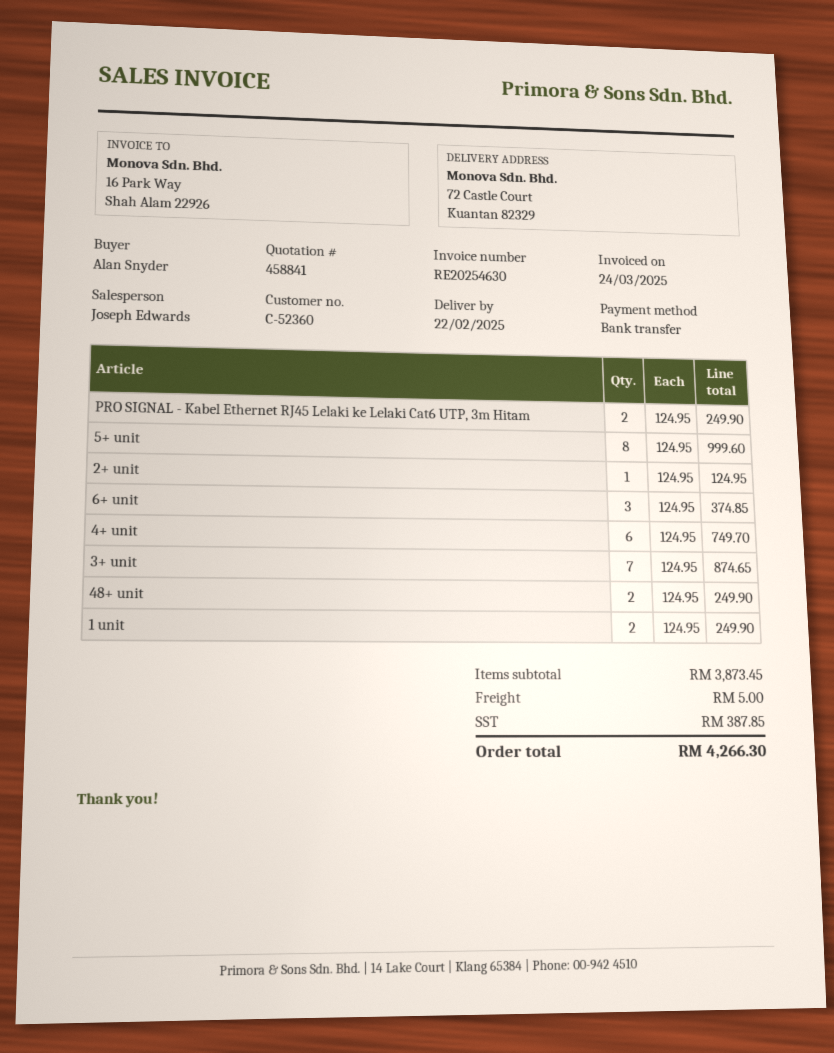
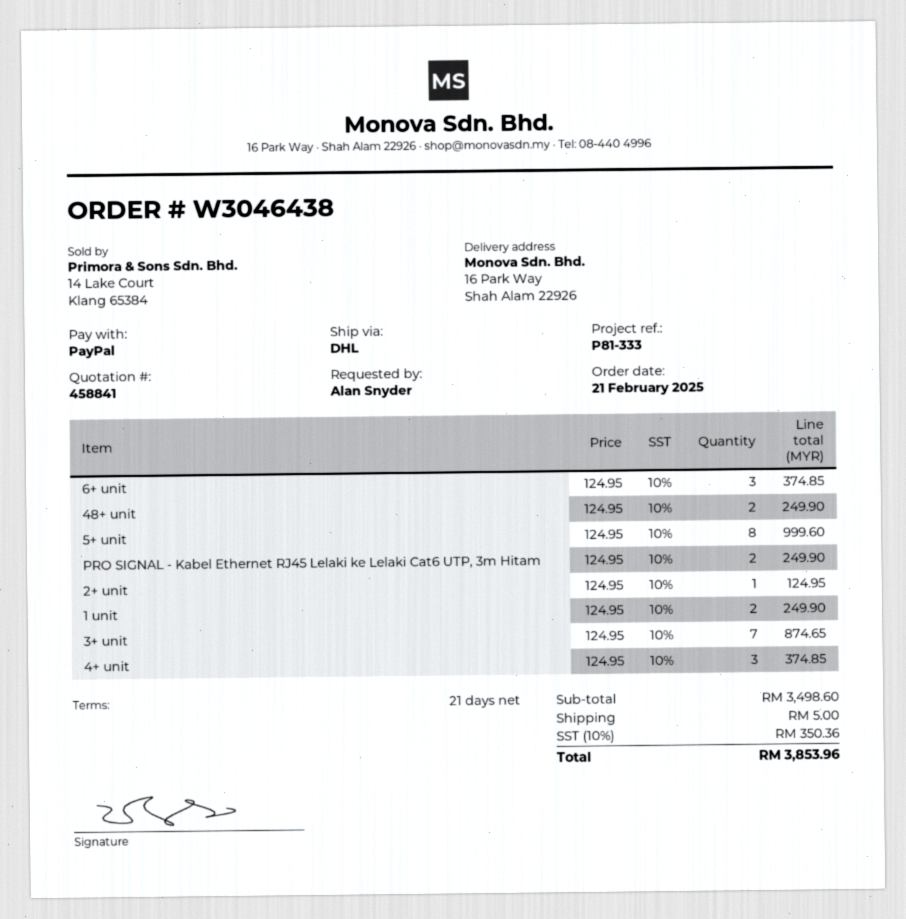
payment method: bank transfer -> PayPal
ship to: 72 Castle Court, Kuantan 82329 -> 16 Park Way, Shah Alam 22926
4+ unit: 6 x 124.95 = 749.70 -> 3 x 124.95 = 374.85
subtotal: 3873.45 -> 3498.60
tax: 387.85 -> 350.36
total: 4266.30 -> 3853.96

